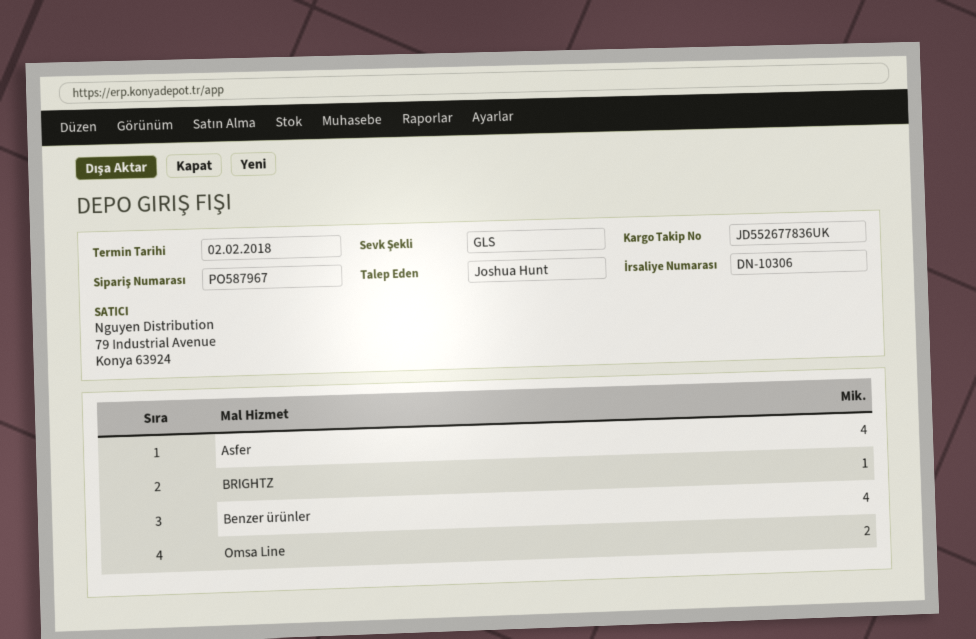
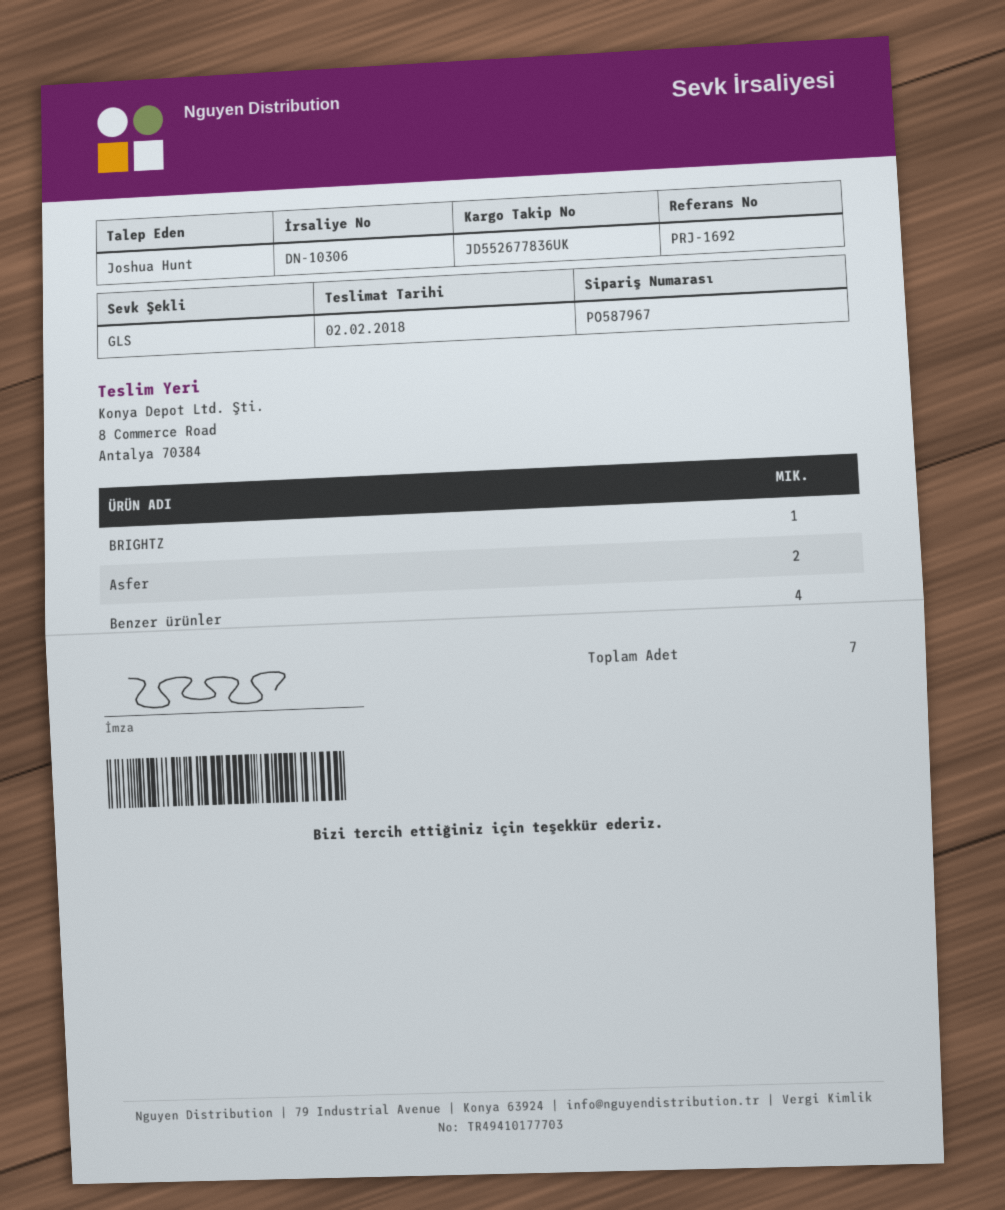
Asfer: 4 -> 2
Omsa Line: 2 -> none

